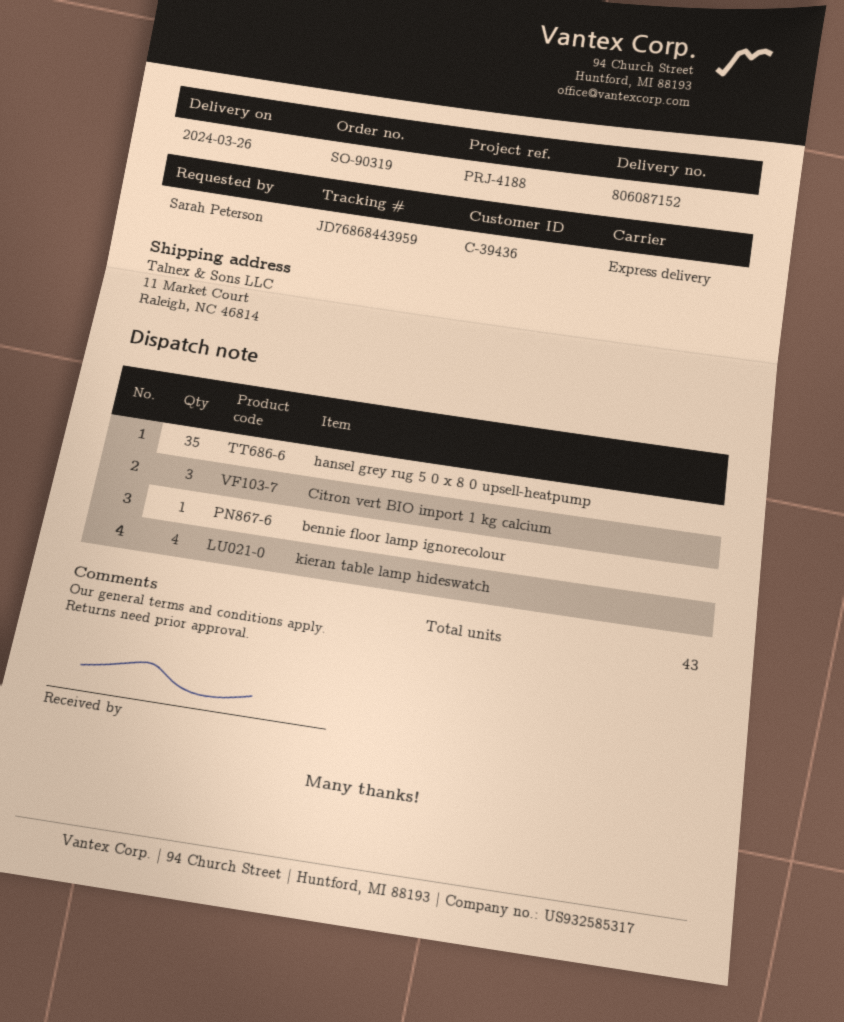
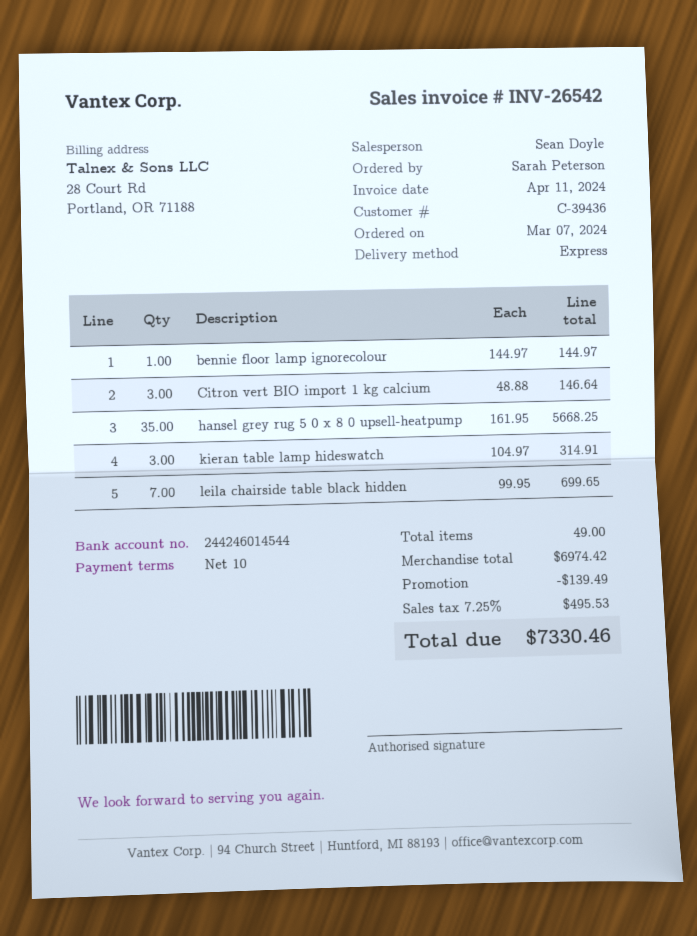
kieran table lamp hideswatch: 4 -> 3
leila chairside table black hidden: none -> 7
total quantity: 43 -> 49

